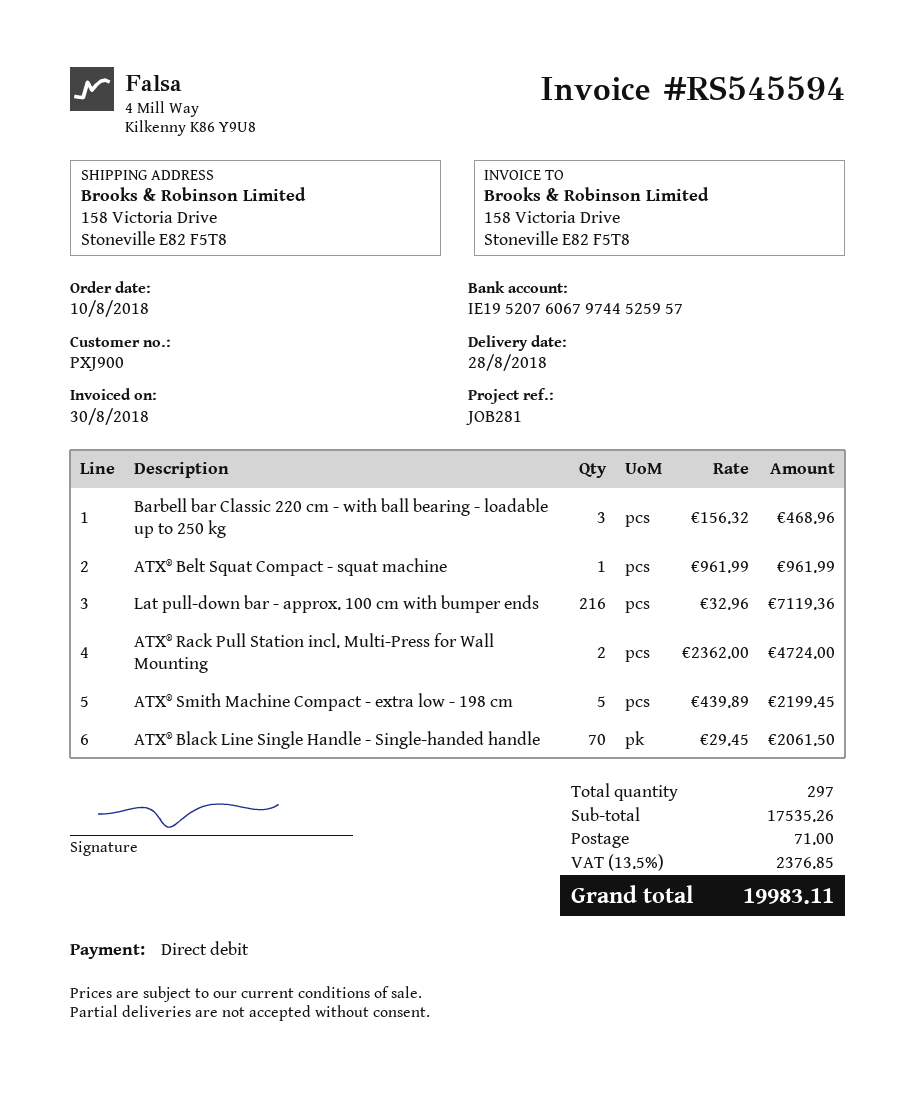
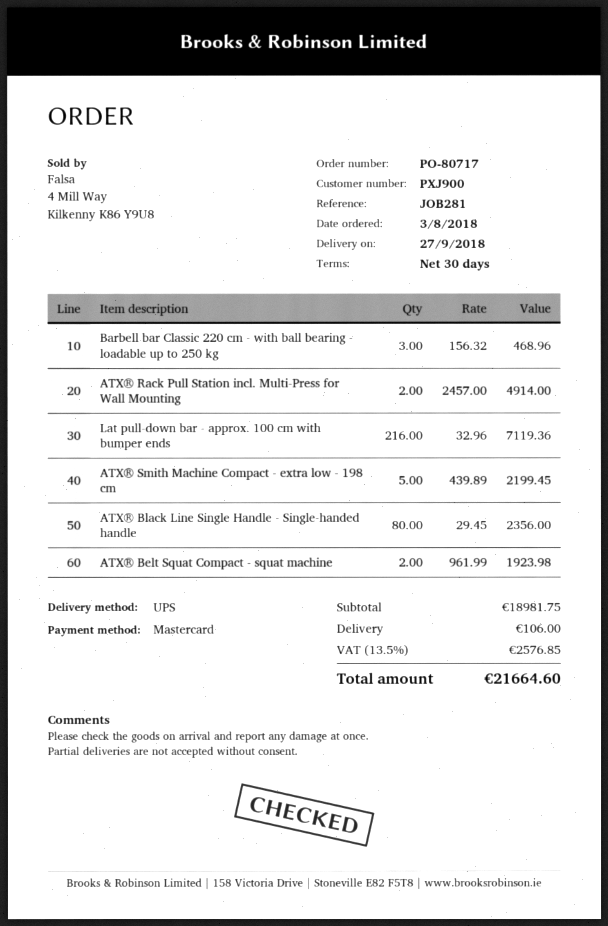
order date: 2018-08-10 -> 2018-08-03
delivery date: 2018-08-28 -> 2018-09-27
payment method: direct debit -> Mastercard
ATX® Belt Squat Compact - squat machine: 1 x 961.99 = 961.99 -> 2 x 961.99 = 1923.98
ATX® Rack Pull Station incl. Multi-Press for Wall Mounting: 2 x 2362.00 = 4724.00 -> 2 x 2457.00 = 4914.00
ATX® Black Line Single Handle - Single-handed handle: 70 x 29.45 = 2061.50 -> 80 x 29.45 = 2356.00
subtotal: 17535.26 -> 18981.75
shipping: 71.00 -> 106.00
tax: 13.5% = 2376.85 -> 13.5% = 2576.85
total: 19983.11 -> 21664.60

